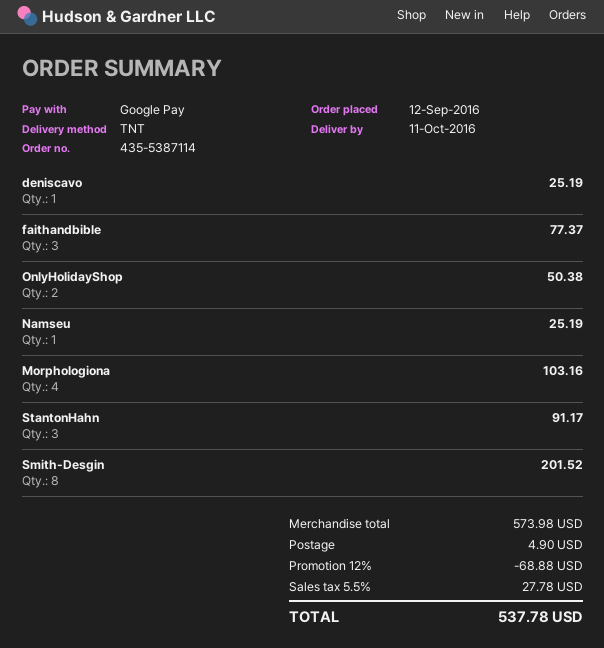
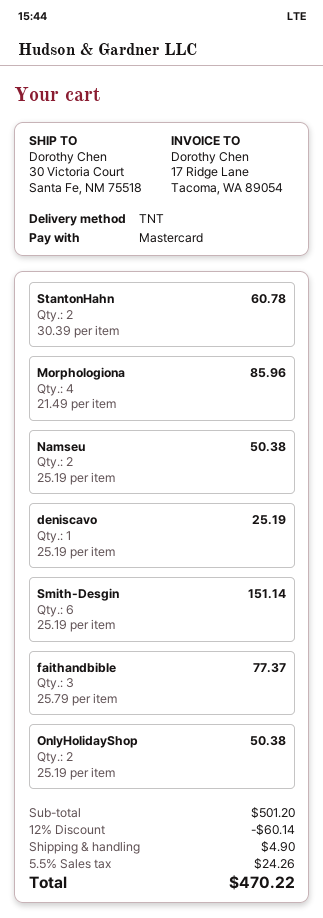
payment method: Google Pay -> Mastercard
Namseu: 1 for 25.19 -> 2 for 50.38
Morphologiona: 4 for 103.16 -> 4 for 85.96
StantonHahn: 3 for 91.17 -> 2 for 60.78
Smith-Desgin: 8 for 201.52 -> 6 for 151.14
subtotal: 573.98 -> 501.20
discount: 12% = 68.88 -> 12% = 60.14
tax: 5.5% = 27.78 -> 5.5% = 24.26
total: 537.78 -> 470.22

